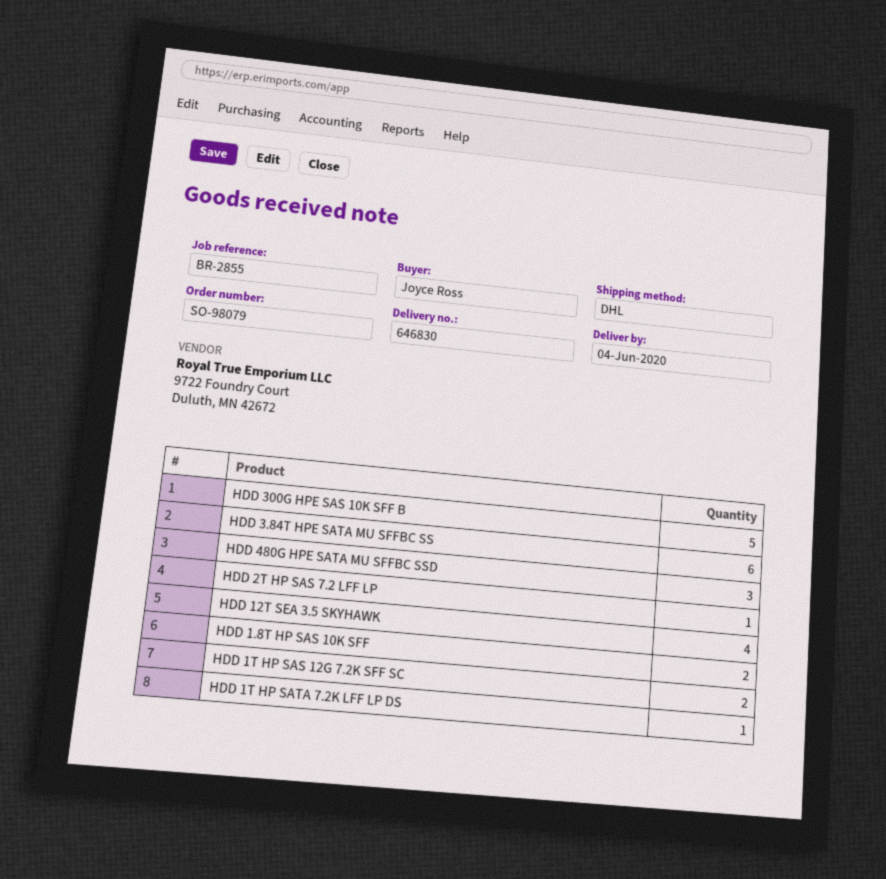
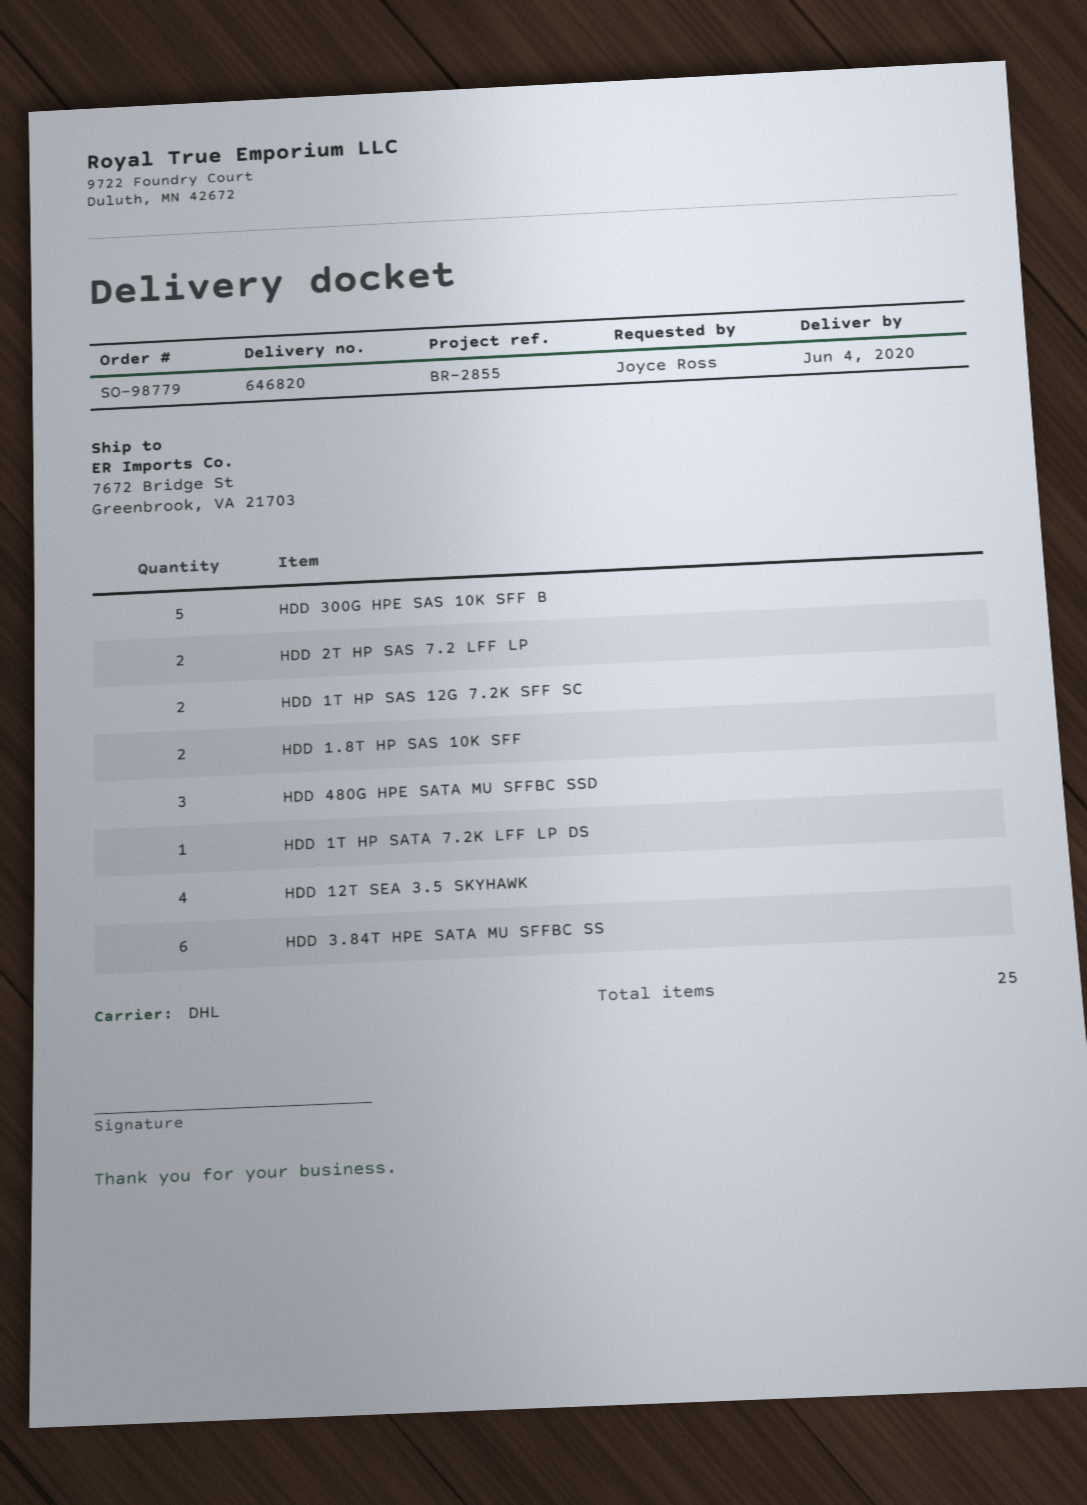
order number: SO-98079 -> SO-98779
delivery note number: 646830 -> 646820
HDD 2T HP SAS 7.2 LFF LP: 1 -> 2

